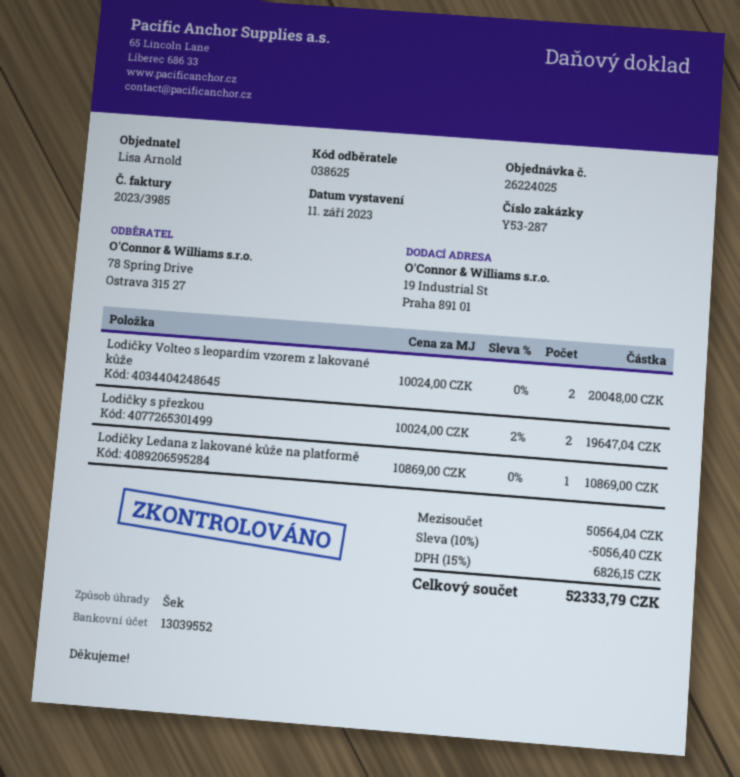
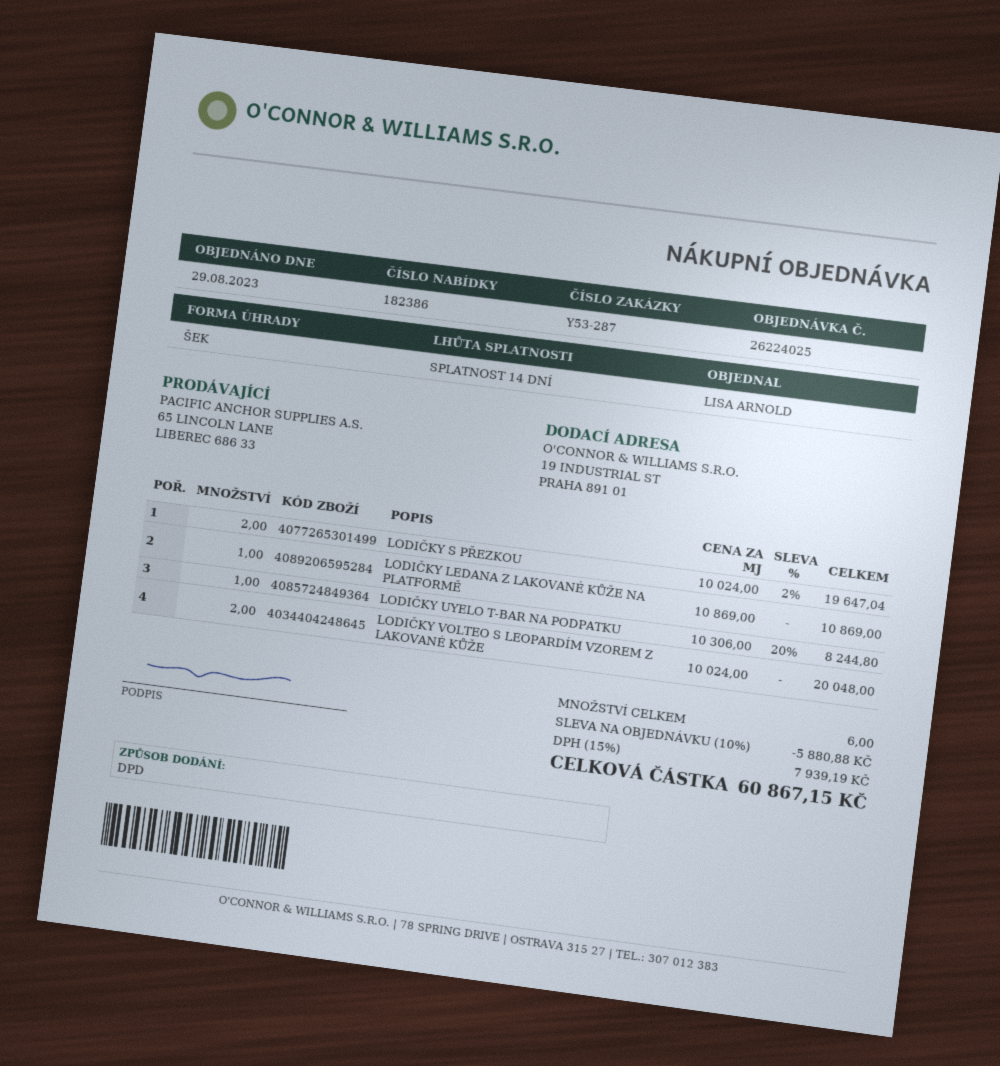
LODIČKY UYELO T-BAR NA PODPATKU: none -> 1 x 10306.00 - 20% = 8244.80
discount: 10% = 5056.40 -> 10% = 5880.88
tax: 15% = 6826.15 -> 15% = 7939.19
total: 52333.79 -> 60867.15

